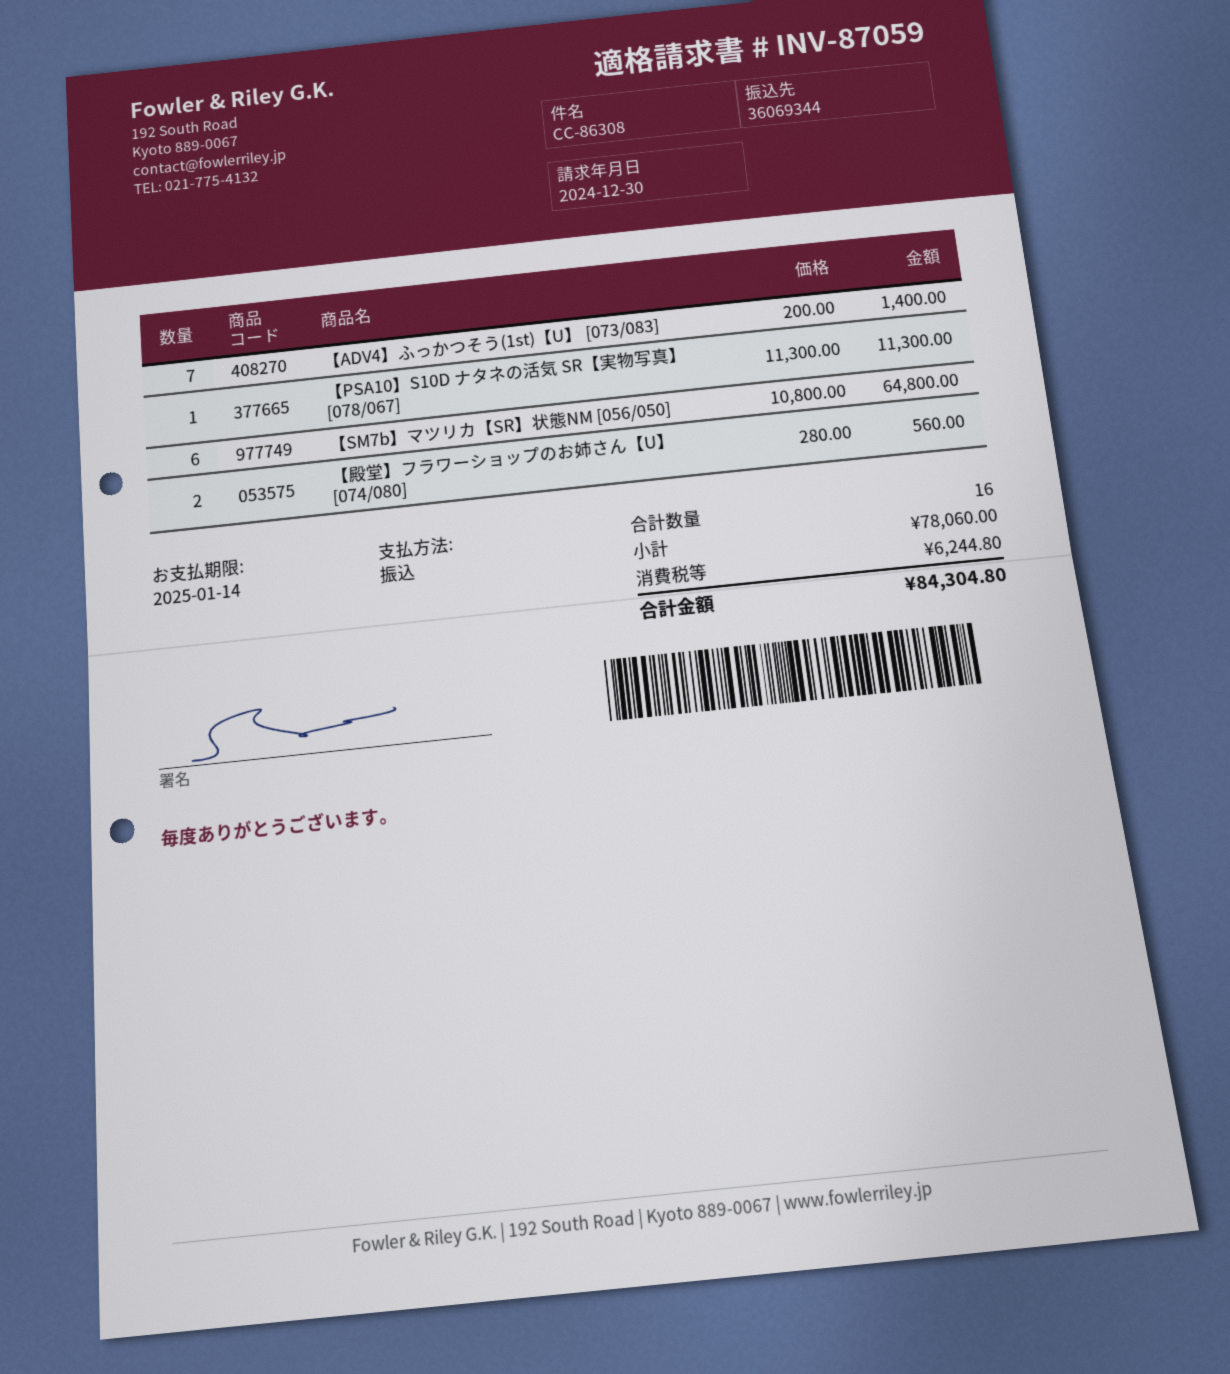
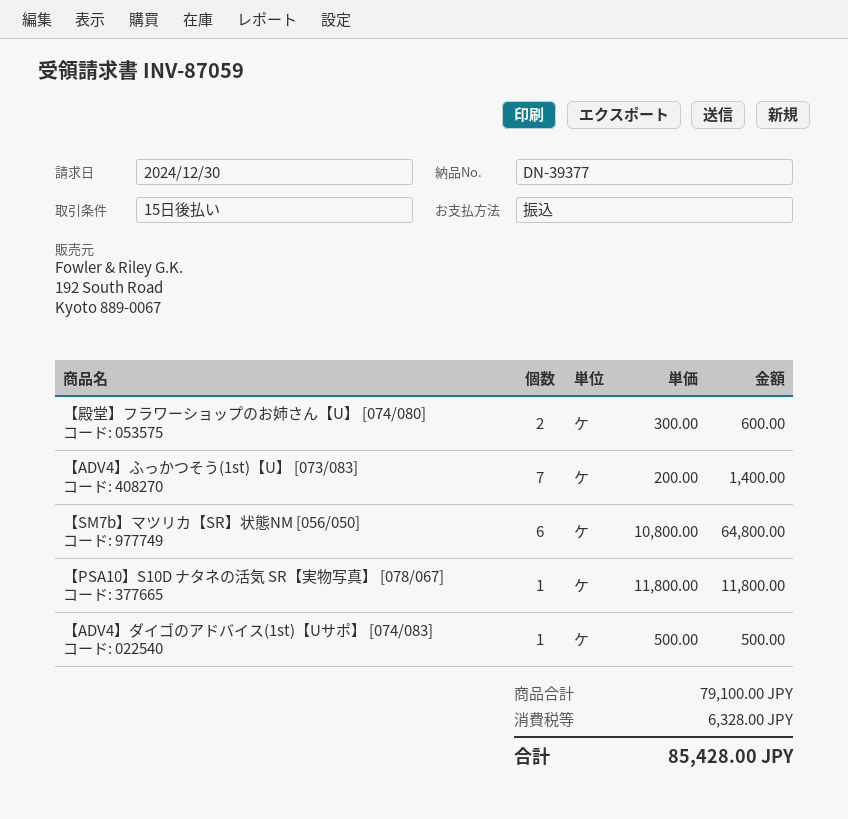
【PSA10】S10D ナタネの活気 SR【実物写真】 [078/067]: 1 x 11300.00 = 11300.00 -> 1 x 11800.00 = 11800.00
【殿堂】フラワーショップのお姉さん【U】 [074/080]: 2 x 280.00 = 560.00 -> 2 x 300.00 = 600.00
【ADV4】ダイゴのアドバイス(1st)【Uサポ】 [074/083]: none -> 1 x 500.00 = 500.00
subtotal: 78060.00 -> 79100.00
tax: 6244.80 -> 6328.00
total: 84304.80 -> 85428.00

